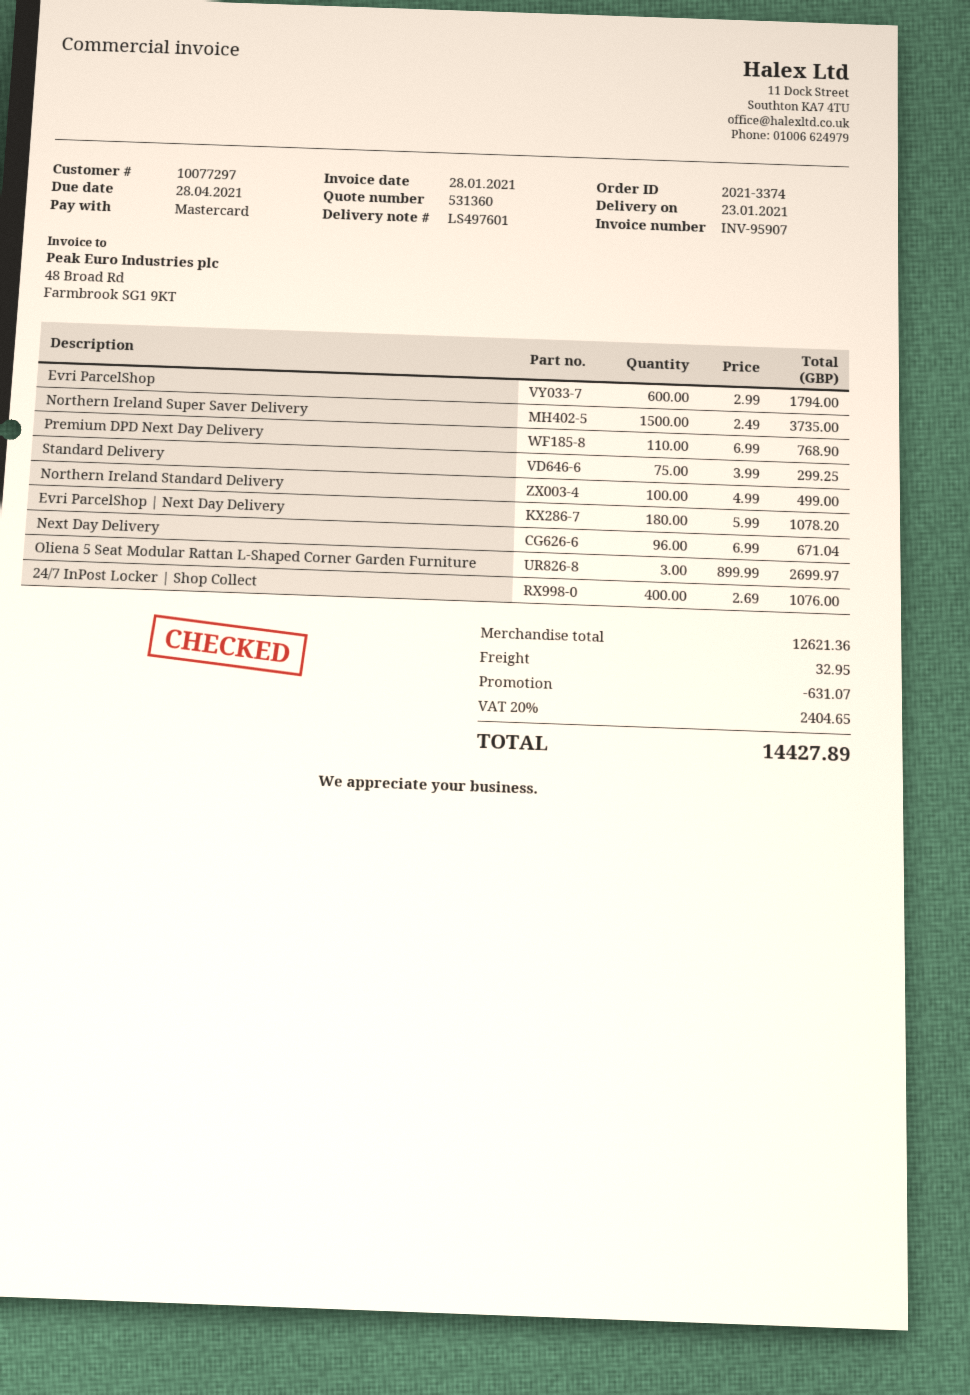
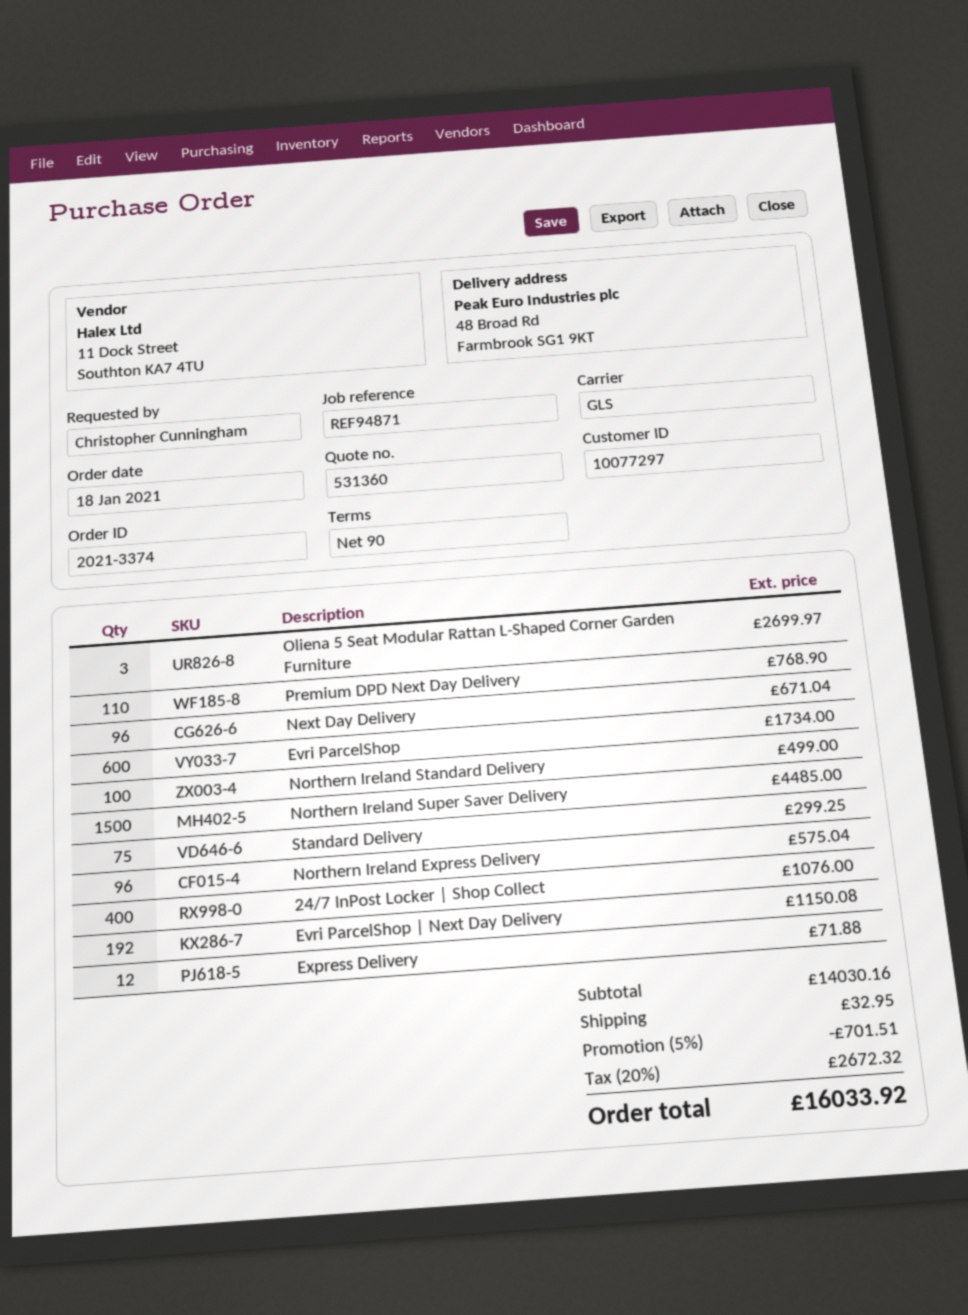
Evri ParcelShop: 600 for 1794.00 -> 600 for 1734.00
Northern Ireland Super Saver Delivery: 1500 for 3735.00 -> 1500 for 4485.00
Evri ParcelShop | Next Day Delivery: 180 for 1078.20 -> 192 for 1150.08
Northern Ireland Express Delivery: none -> 96 for 575.04
Express Delivery: none -> 12 for 71.88
subtotal: 12621.36 -> 14030.16
discount: 631.07 -> 701.51
tax: 20% = 2404.65 -> 20% = 2672.32
total: 14427.89 -> 16033.92

